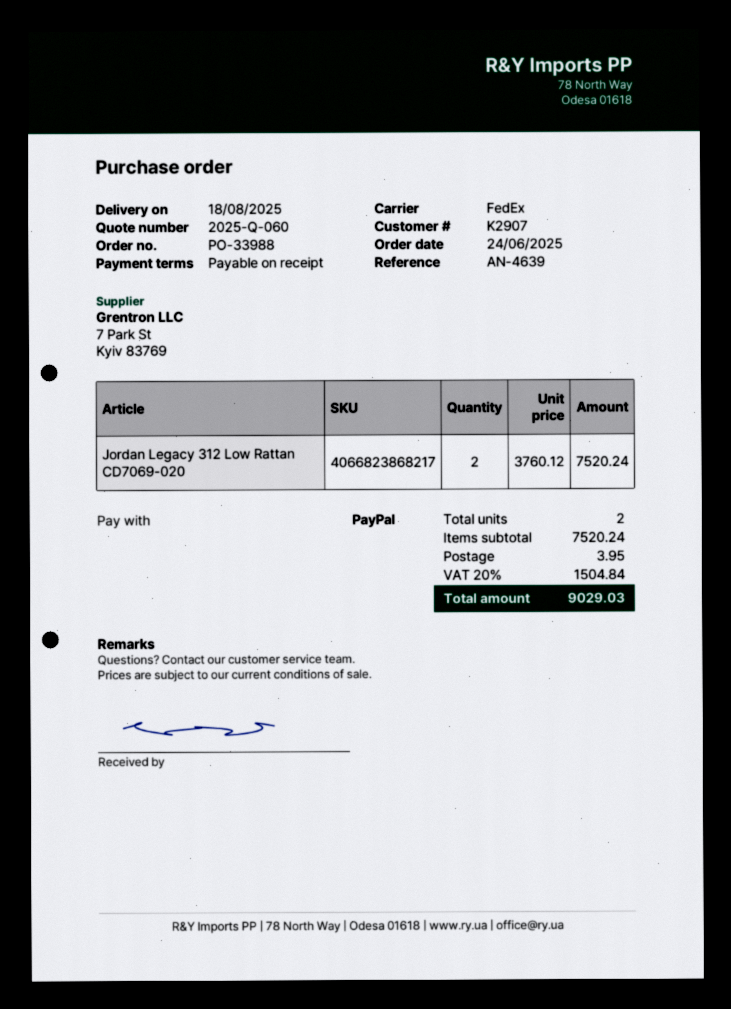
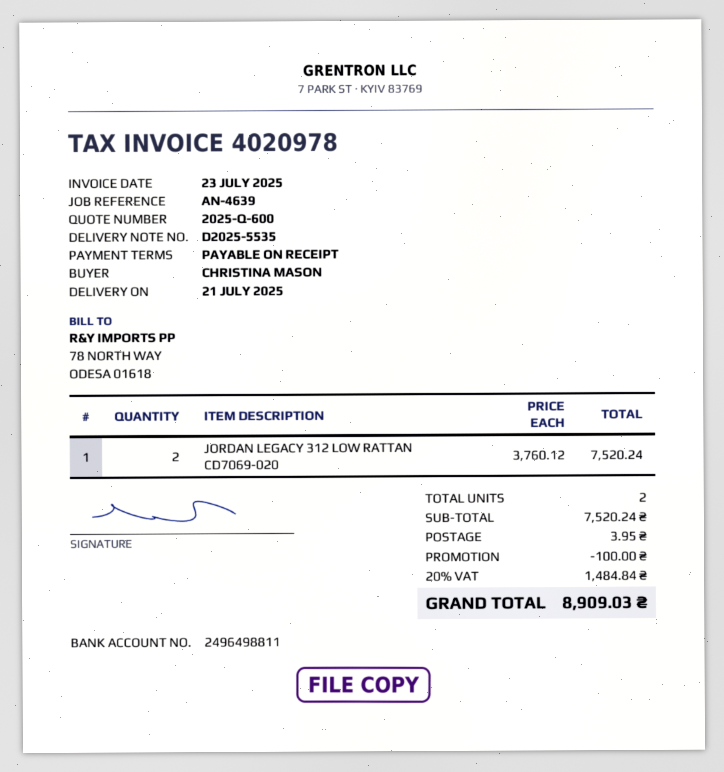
quote number: 2025-Q-060 -> 2025-Q-600
delivery date: 2025-08-18 -> 2025-07-21
discount: none -> 100.00
tax: 20% = 1504.84 -> 20% = 1484.84
total: 9029.03 -> 8909.03

